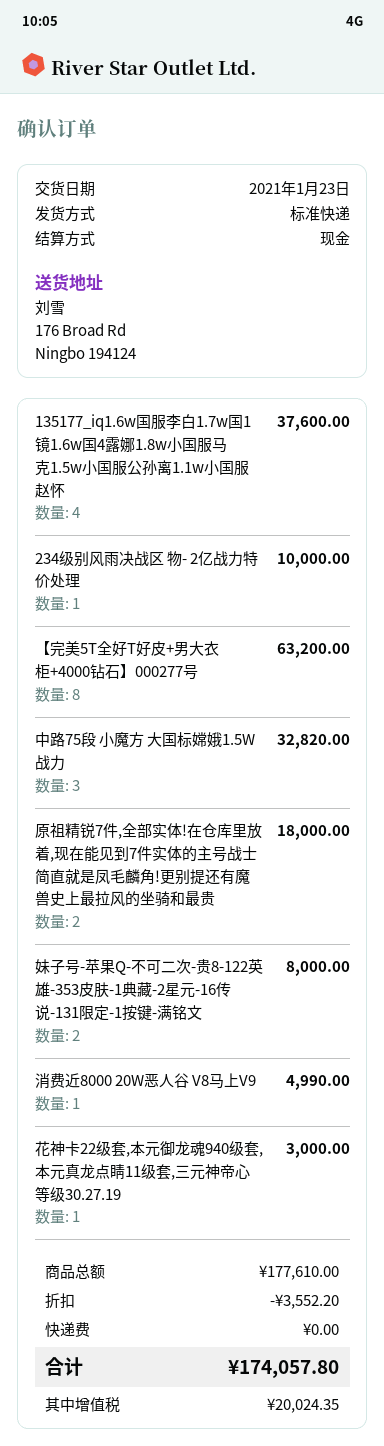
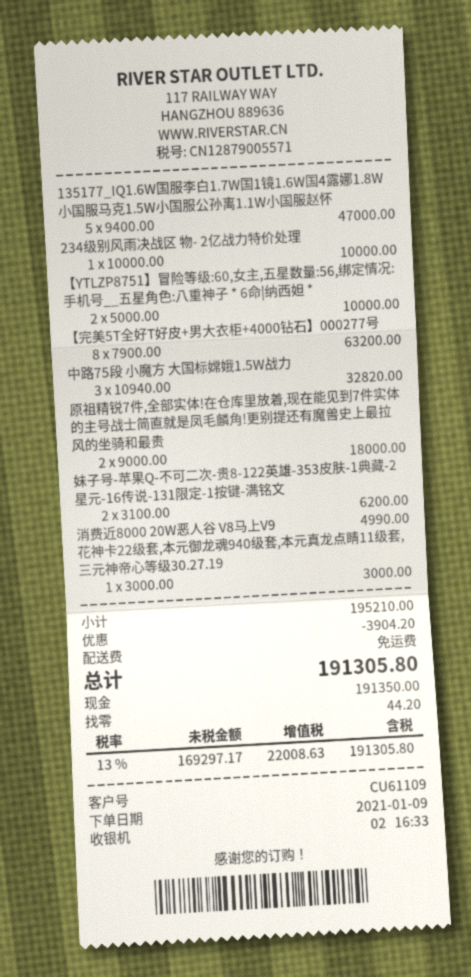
135177_iq1.6w国服李白1.7w国1镜1.6w国4露娜1.8w小国服马克1.5w小国服公孙离1.1w小国服赵怀: 4 for 37600.00 -> 5 for 47000.00
妹子号-苹果Q-不可二次-贵8-122英雄-353皮肤-1典藏-2星元-16传说-131限定-1按键-满铭文: 2 for 8000.00 -> 2 for 6200.00
【YTLZP8751】冒险等级:60,女主,五星数量:56,绑定情况:手机号__五星角色:八重神子 * 6命|纳西妲 *: none -> 2 for 10000.00
subtotal: 177610.00 -> 195210.00
discount: 3552.20 -> 3904.20
tax: 20024.35 -> 22008.63
total: 174057.80 -> 191305.80

